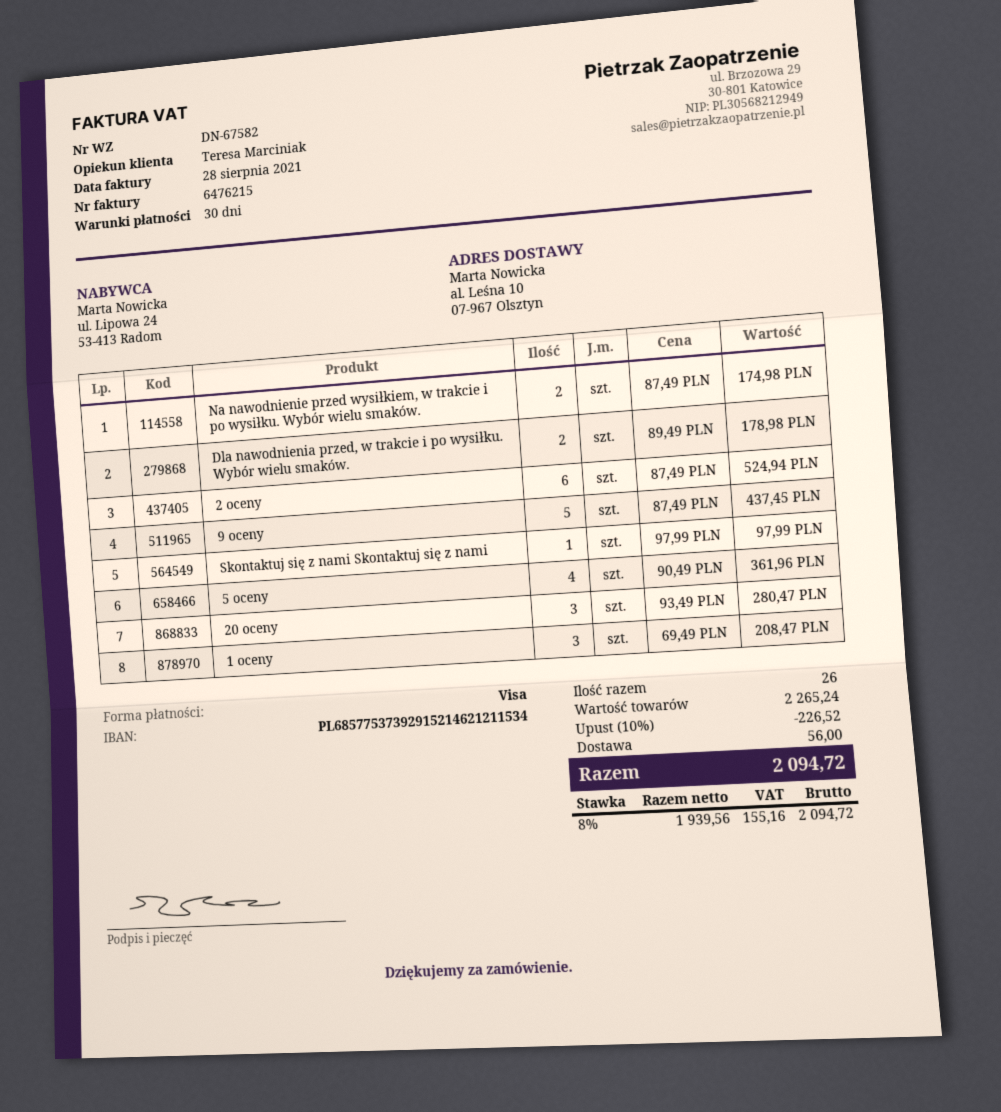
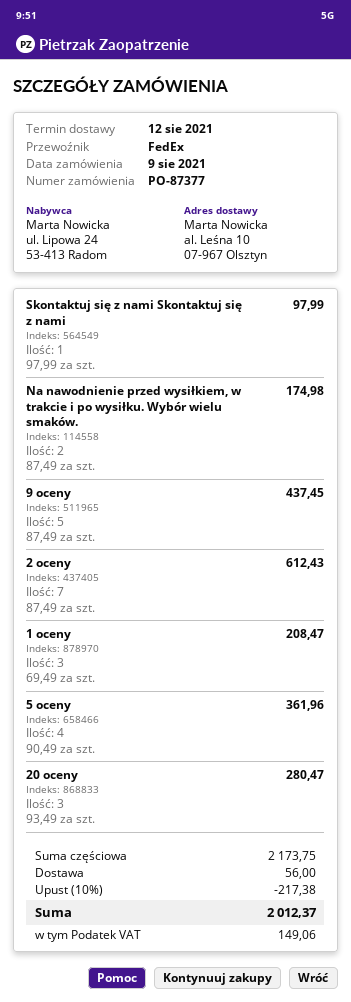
Dla nawodnienia przed, w trakcie i po wysiłku. Wybór wielu smaków.: 2 x 89.49 = 178.98 -> none
2 oceny: 6 x 87.49 = 524.94 -> 7 x 87.49 = 612.43
subtotal: 2265.24 -> 2173.75
discount: 10% = 226.52 -> 10% = 217.38
tax: 155.16 -> 149.06
total: 2094.72 -> 2012.37

